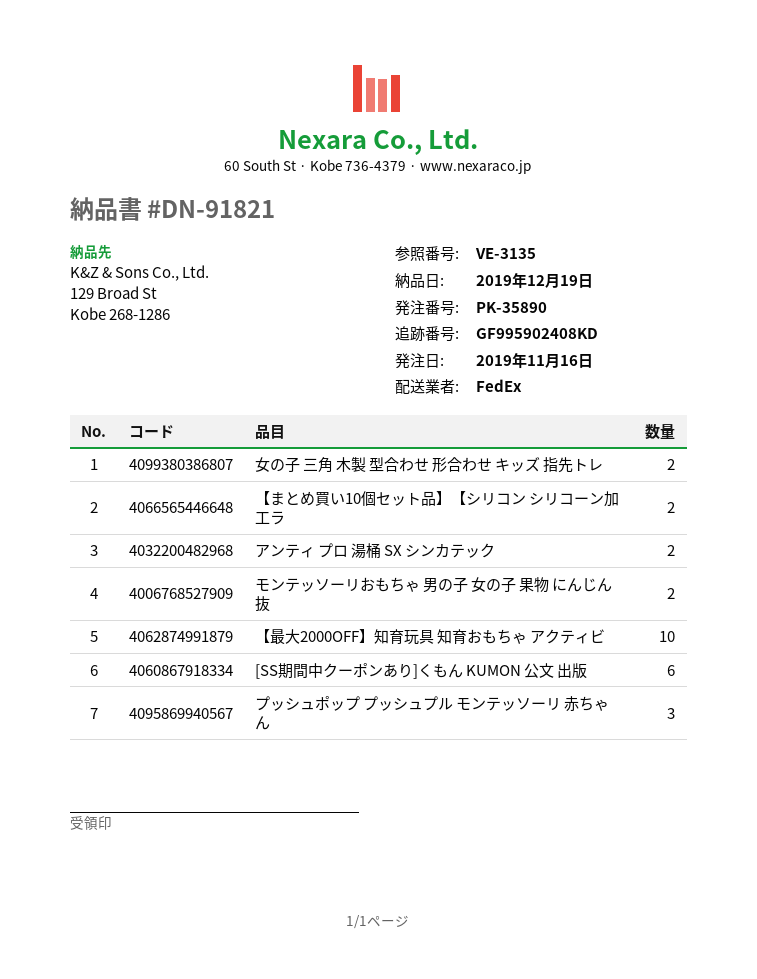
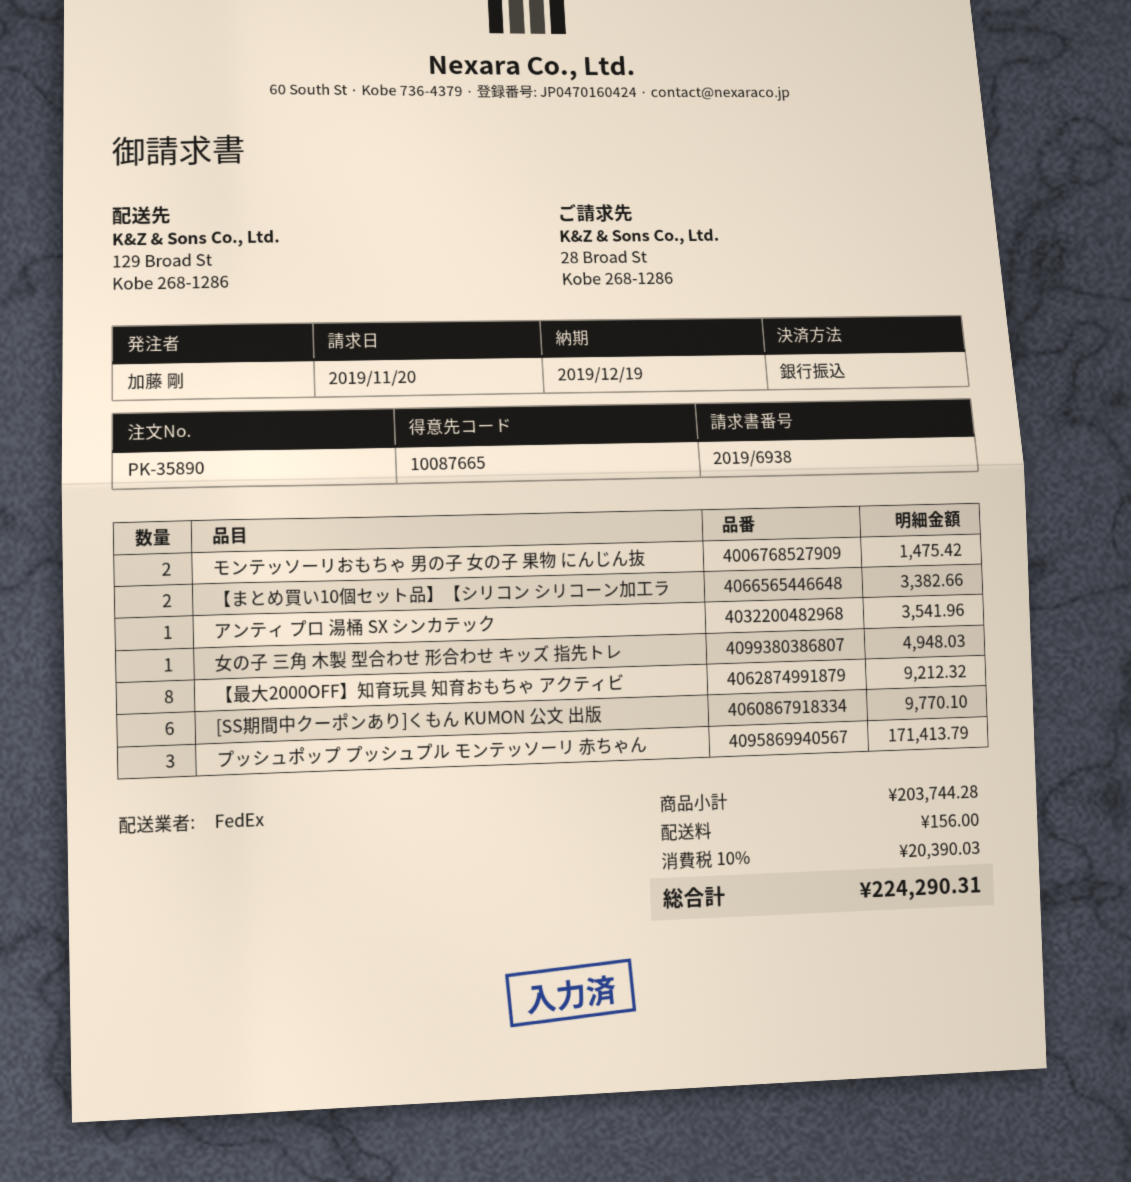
女の子 三角 木製 型合わせ 形合わせ キッズ 指先トレ: 2 -> 1
アンティ プロ 湯桶 SX シンカテック: 2 -> 1
【最大2000OFF】知育玩具 知育おもちゃ アクティビ: 10 -> 8

